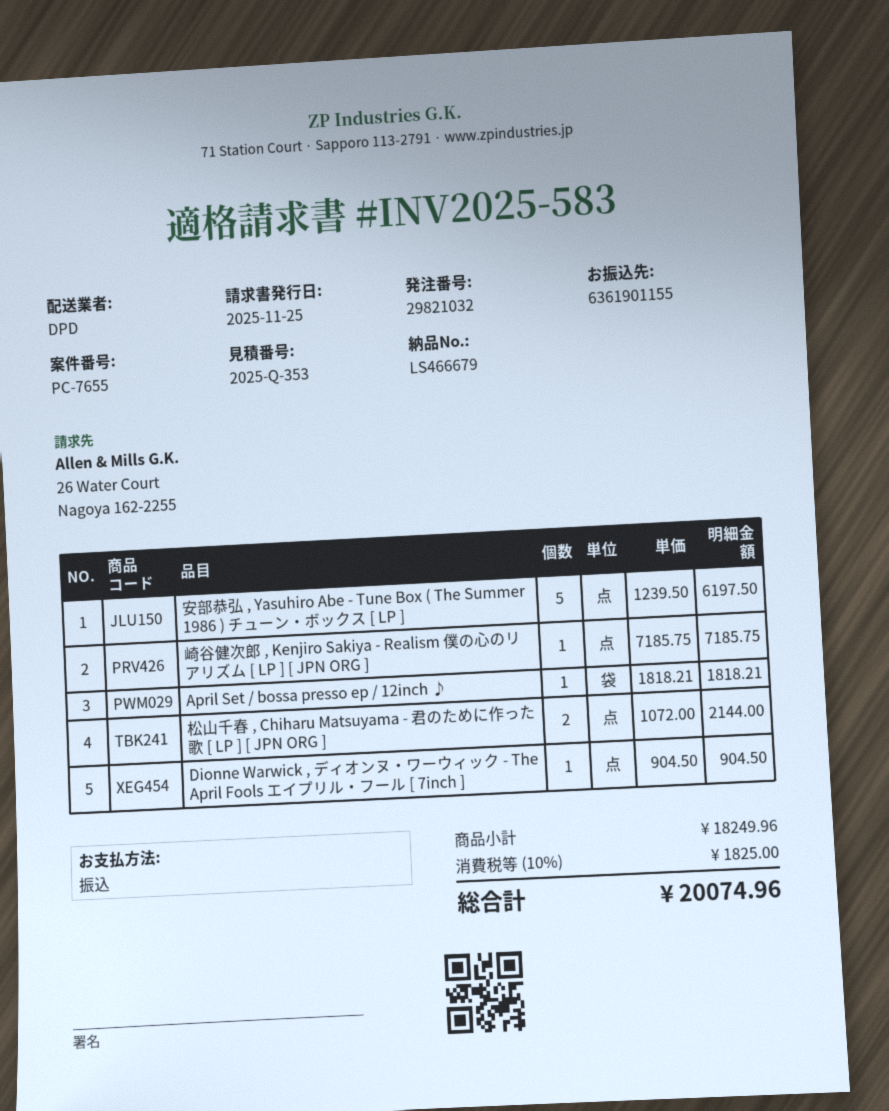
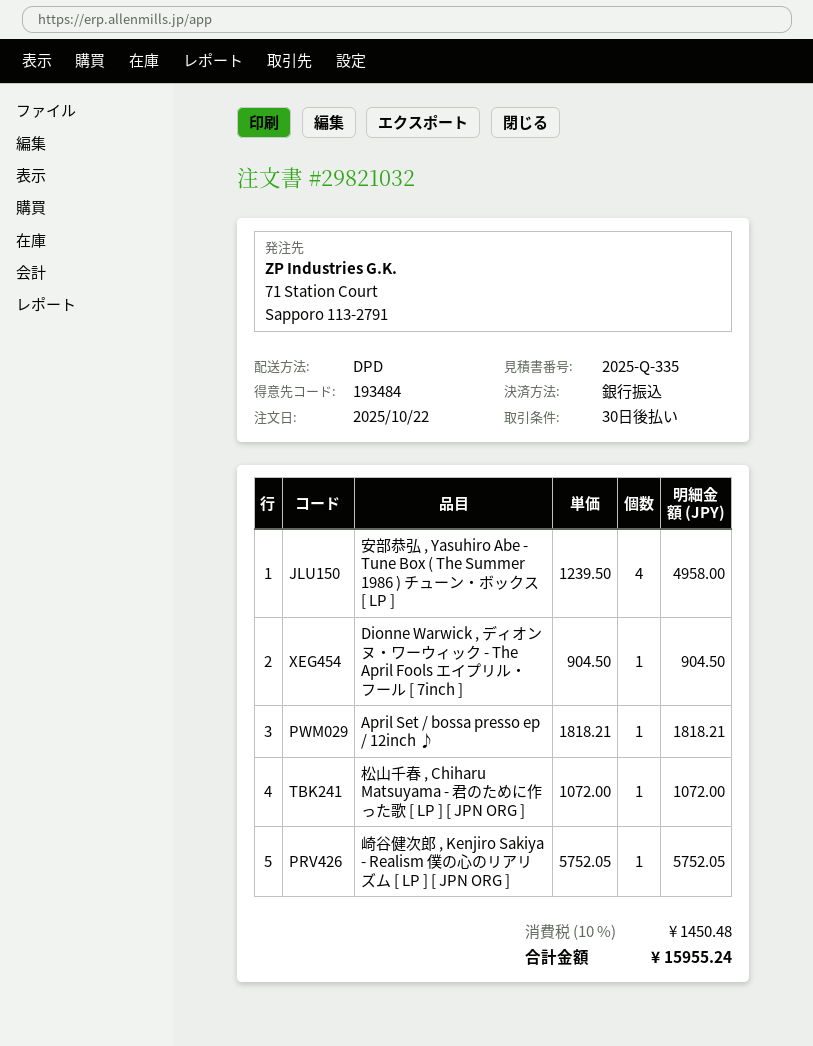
quote number: 2025-Q-353 -> 2025-Q-335
安部恭弘 , Yasuhiro Abe - Tune Box ( The Summer 1986 ) チューン・ボックス [ LP ]: 5 x 1239.50 = 6197.50 -> 4 x 1239.50 = 4958.00
崎谷健次郎 , Kenjiro Sakiya - Realism 僕の心のリアリズム [ LP ] [ JPN ORG ]: 1 x 7185.75 = 7185.75 -> 1 x 5752.05 = 5752.05
松山千春 , Chiharu Matsuyama - 君のために作った歌 [ LP ] [ JPN ORG ]: 2 x 1072.00 = 2144.00 -> 1 x 1072.00 = 1072.00
tax: 10% = 1825.00 -> 10% = 1450.48
total: 20074.96 -> 15955.24

